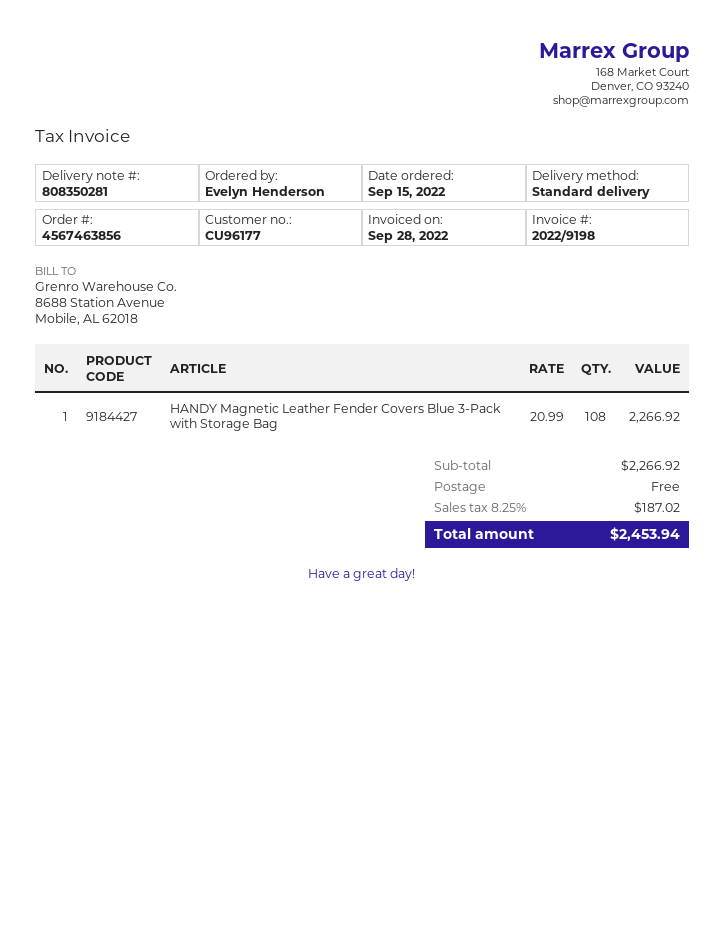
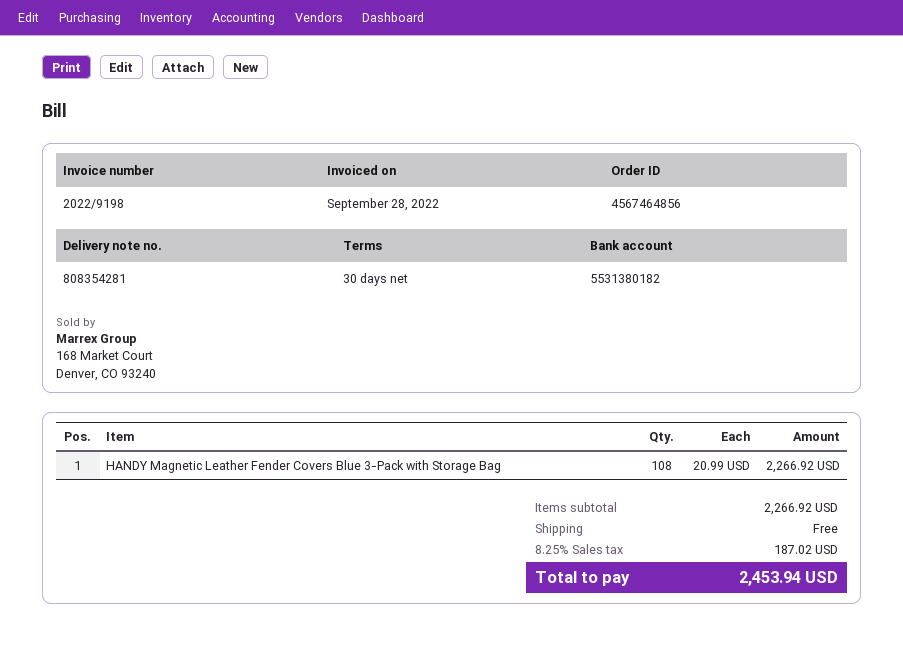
order number: 4567463856 -> 4567464856
delivery note number: 808350281 -> 808354281

